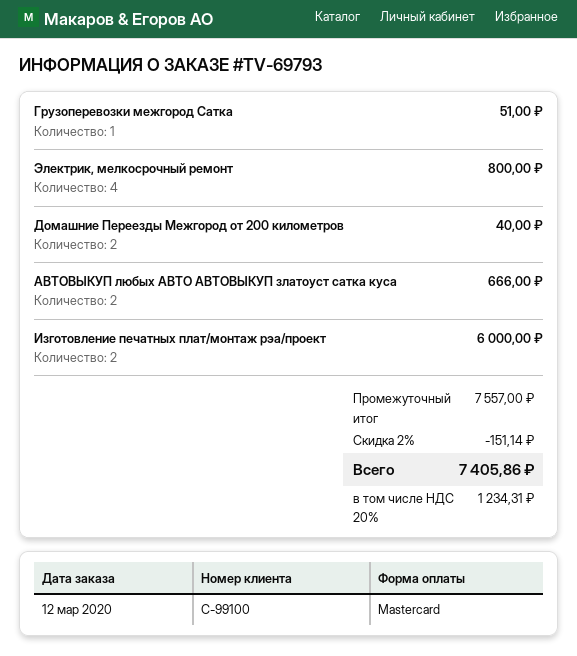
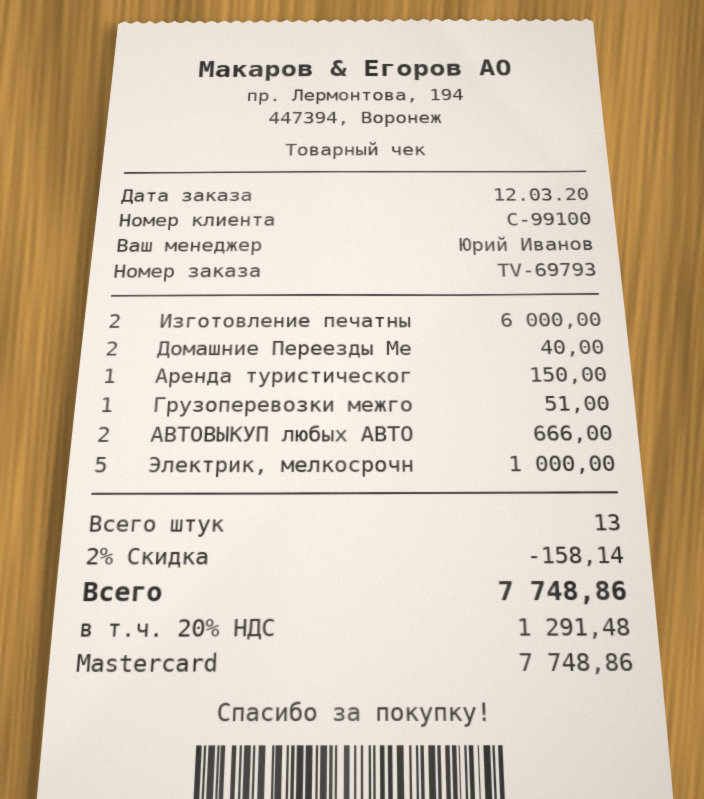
Электрик, мелкосрочный ремонт: 4 for 800.00 -> 5 for 1000.00
Аренда туристическог: none -> 1 for 150.00
discount: 2% = 151.14 -> 2% = 158.14
tax: 20% = 1234.31 -> 20% = 1291.48
total: 7405.86 -> 7748.86

